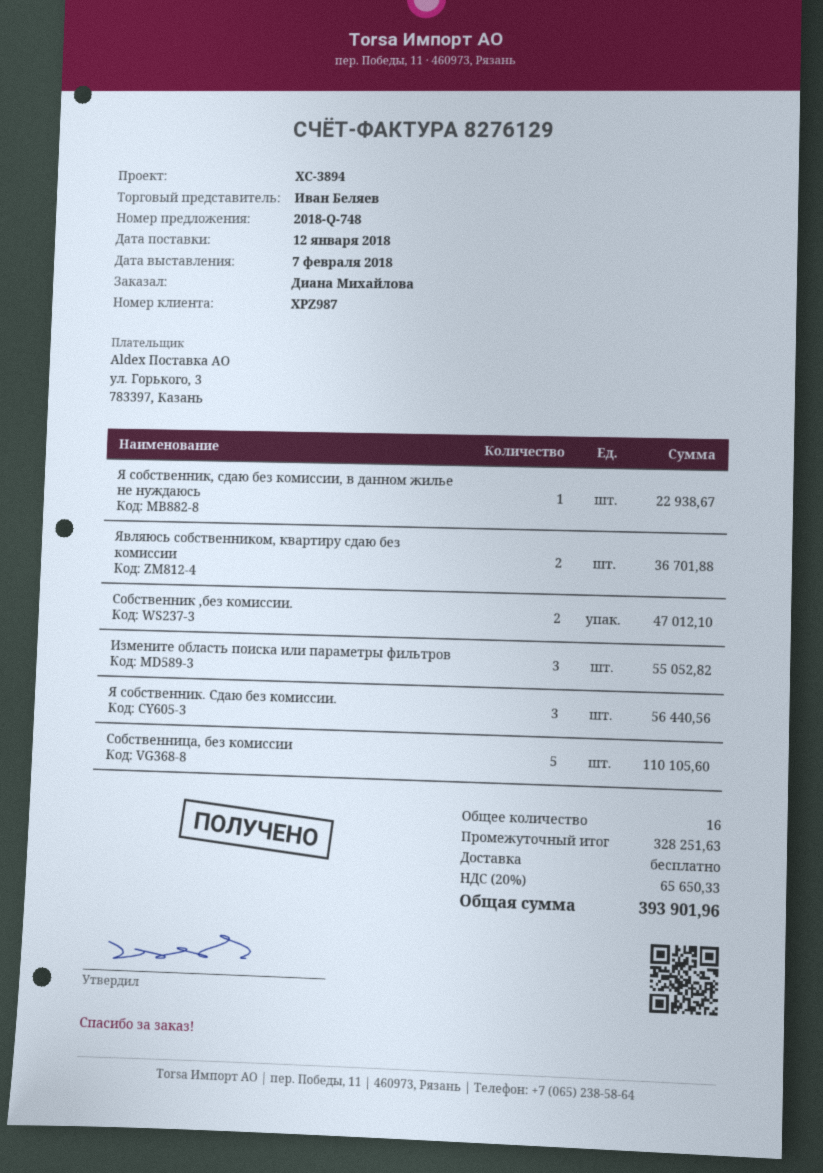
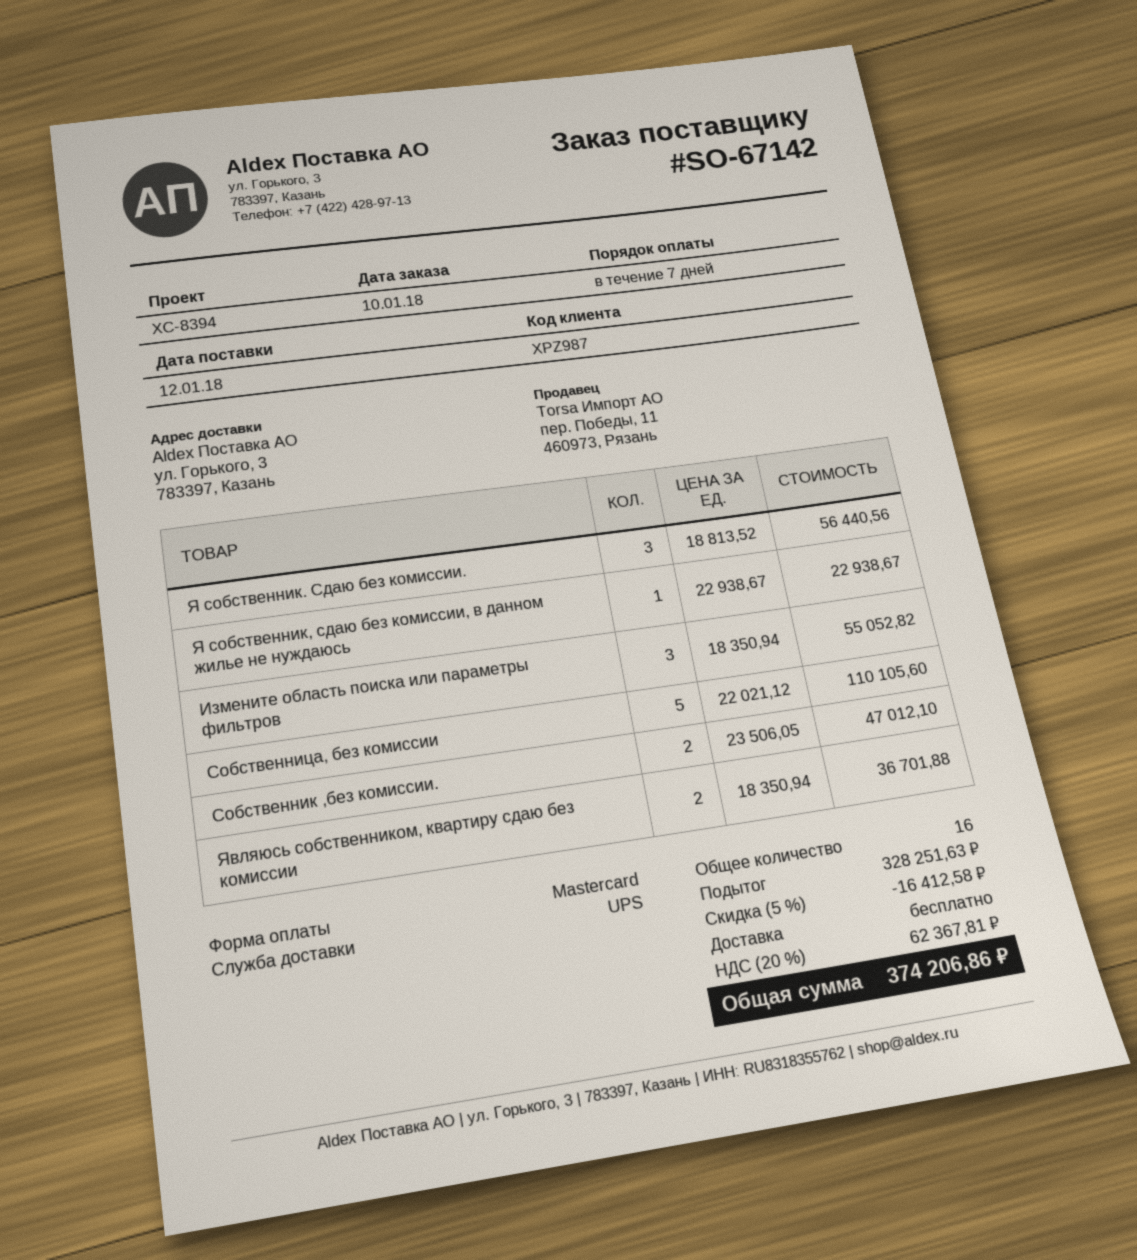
reference: XC-3894 -> XC-8394
discount: none -> 5% = 16412.58
tax: 20% = 65650.33 -> 20% = 62367.81
total: 393901.96 -> 374206.86

